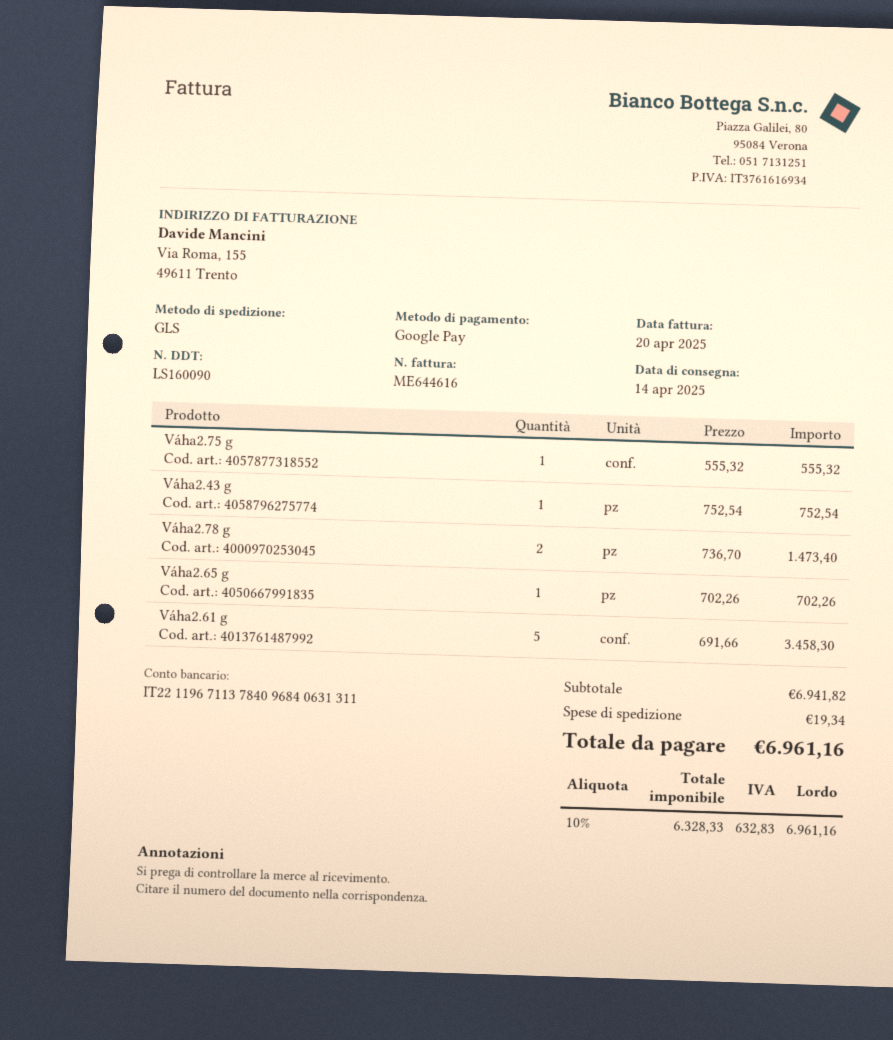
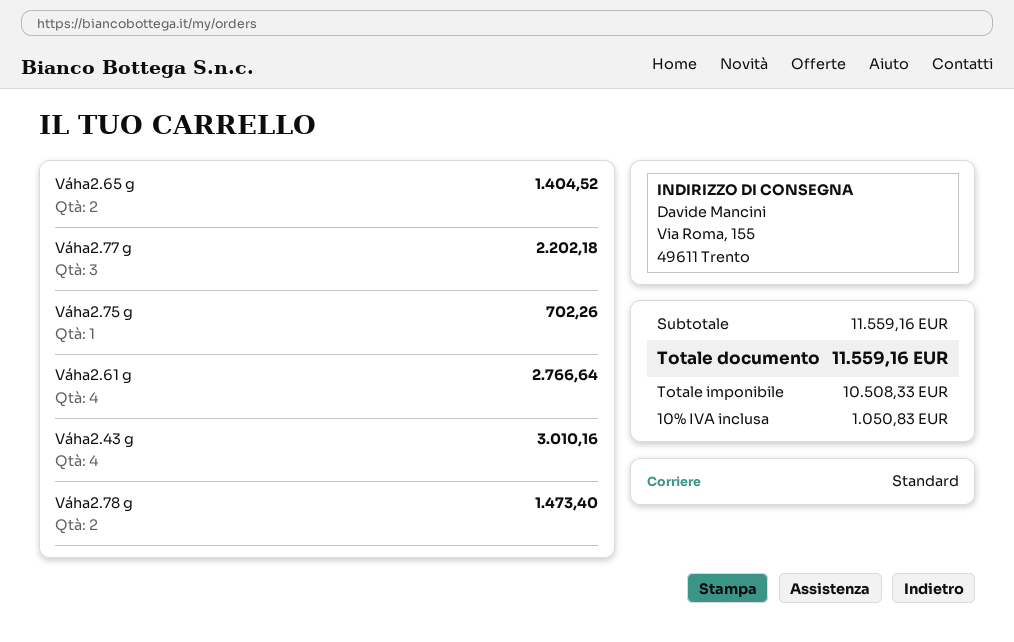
shipping method: GLS -> standard
Váha2.75 g: 1 for 555.32 -> 1 for 702.26
Váha2.43 g: 1 for 752.54 -> 4 for 3010.16
Váha2.65 g: 1 for 702.26 -> 2 for 1404.52
Váha2.61 g: 5 for 3458.30 -> 4 for 2766.64
Váha2.77 g: none -> 3 for 2202.18
subtotal: 6941.82 -> 11559.16
shipping: 19.34 -> none
net: 6328.33 -> 10508.33
tax: 10% = 632.83 -> 10% = 1050.83
total: 6961.16 -> 11559.16

